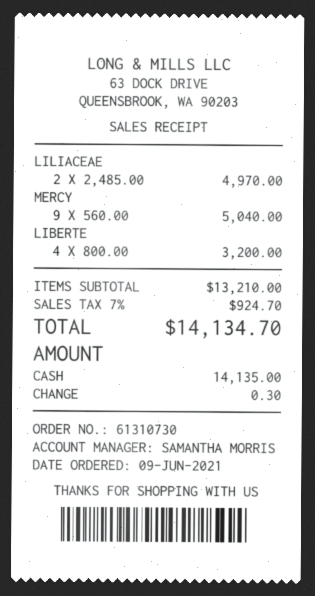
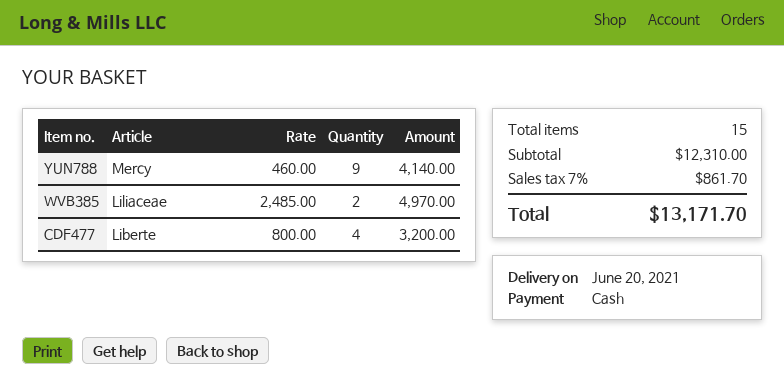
MERCY: 9 x 560.00 = 5040.00 -> 9 x 460.00 = 4140.00
subtotal: 13210.00 -> 12310.00
tax: 7% = 924.70 -> 7% = 861.70
total: 14134.70 -> 13171.70

